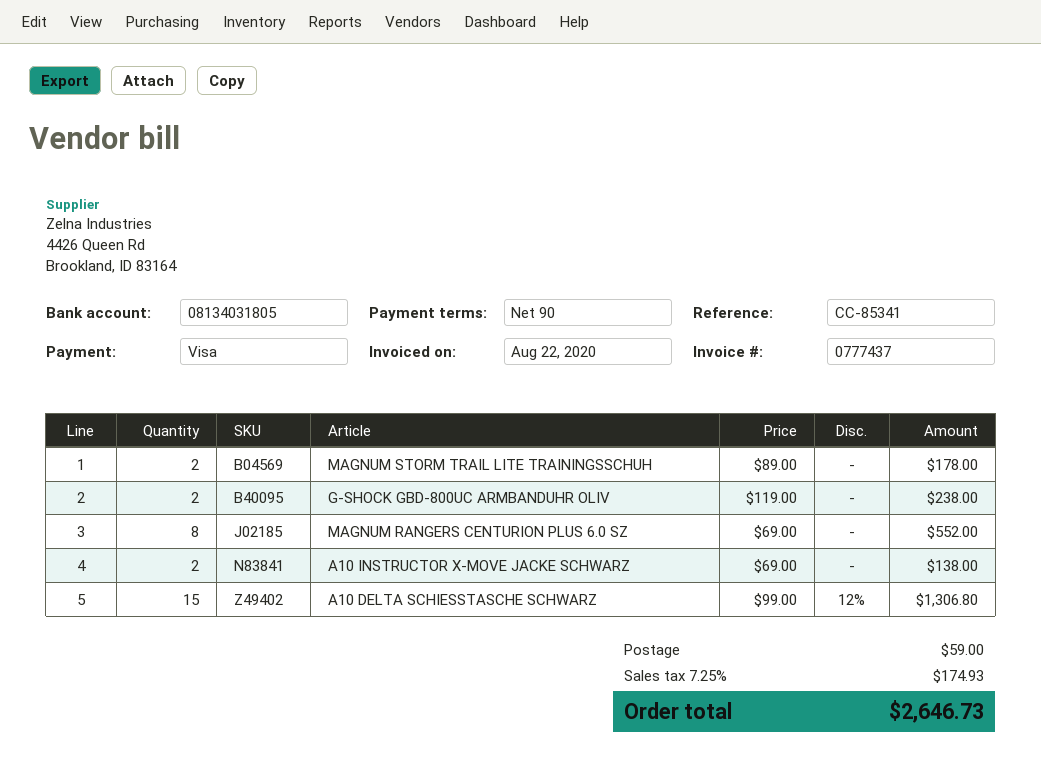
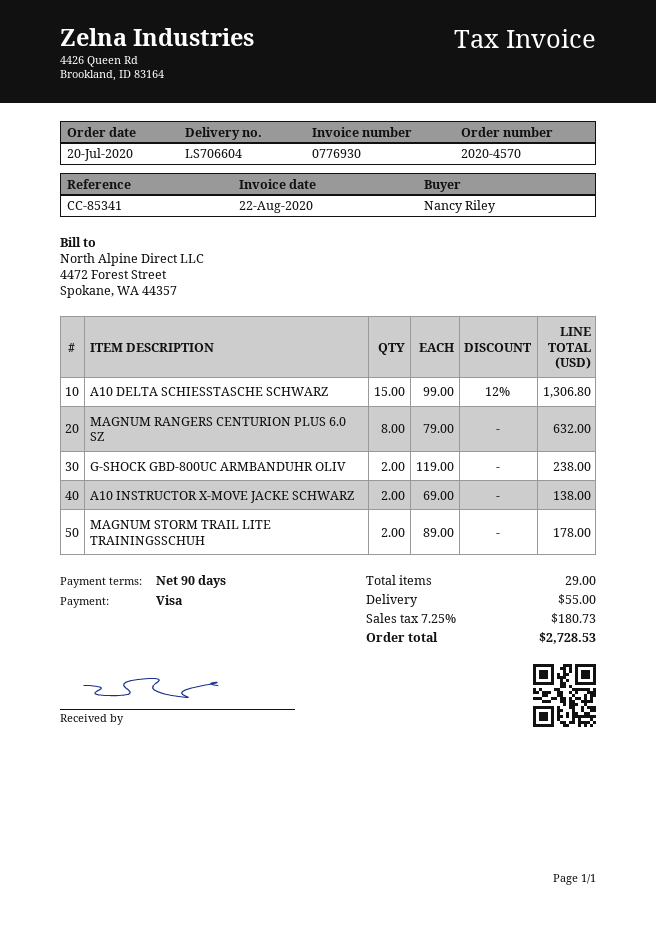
invoice number: 0777437 -> 0776930
MAGNUM RANGERS CENTURION PLUS 6.0 SZ: 8 x 69.00 = 552.00 -> 8 x 79.00 = 632.00
shipping: 59.00 -> 55.00
tax: 7.25% = 174.93 -> 7.25% = 180.73
total: 2646.73 -> 2728.53

